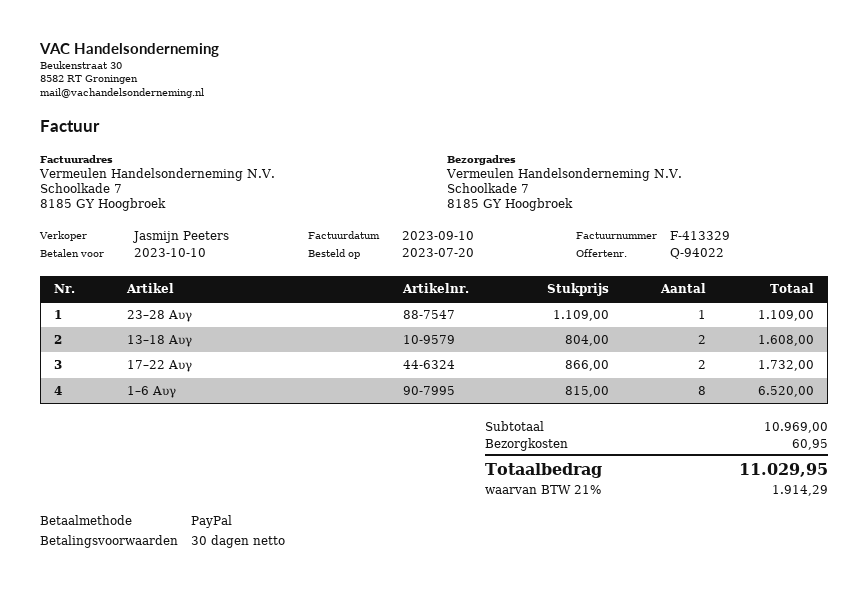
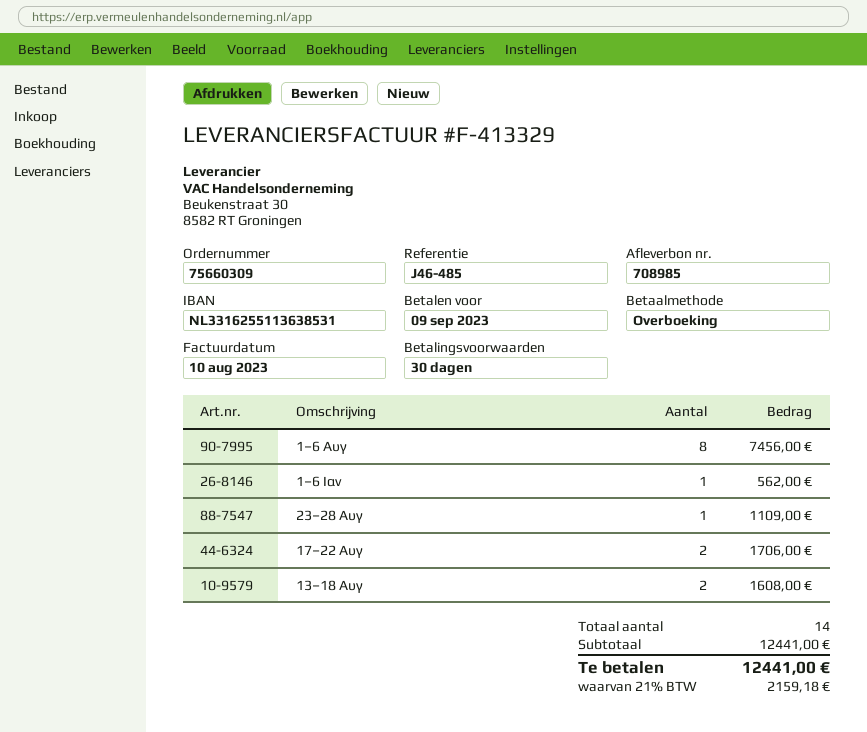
invoice date: 2023-09-10 -> 2023-08-10
due date: 2023-10-10 -> 2023-09-09
payment method: PayPal -> bank transfer
17–22 Αυγ: 2 for 1732.00 -> 2 for 1706.00
1–6 Αυγ: 8 for 6520.00 -> 8 for 7456.00
1–6 Ιαν: none -> 1 for 562.00
subtotal: 10969.00 -> 12441.00
shipping: 60.95 -> none
tax: 21% = 1914.29 -> 21% = 2159.18
total: 11029.95 -> 12441.00

